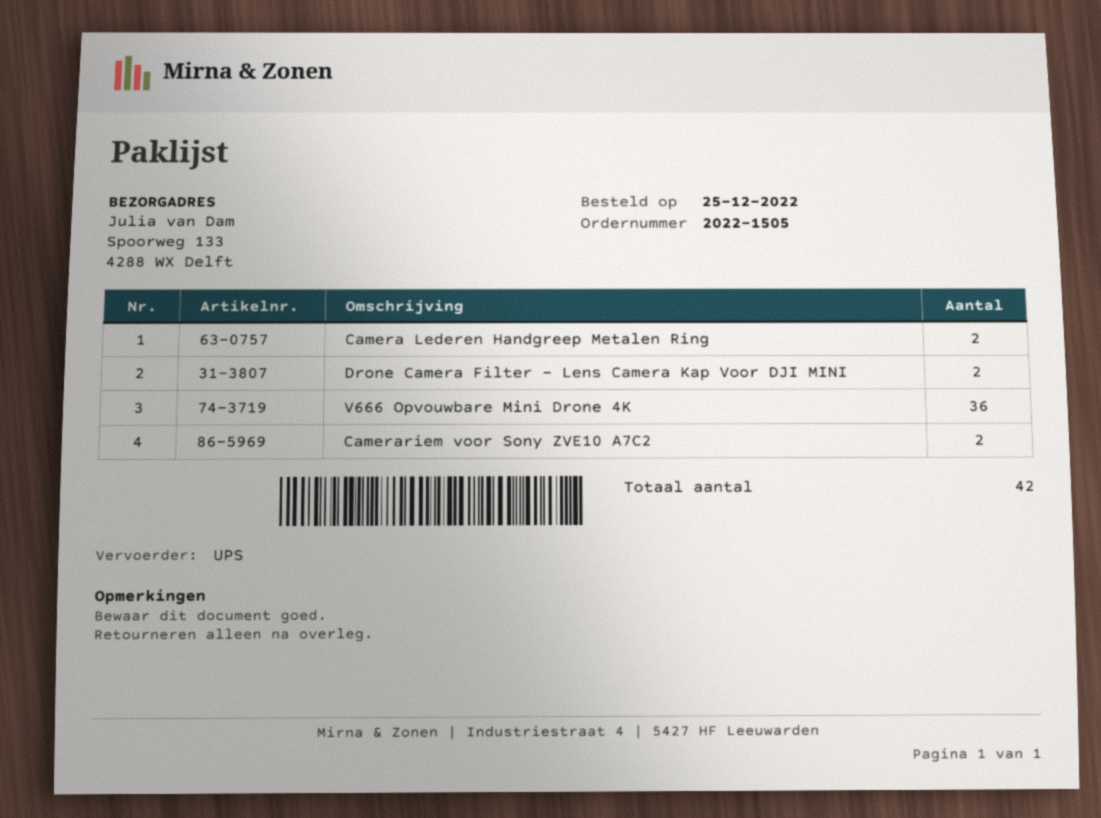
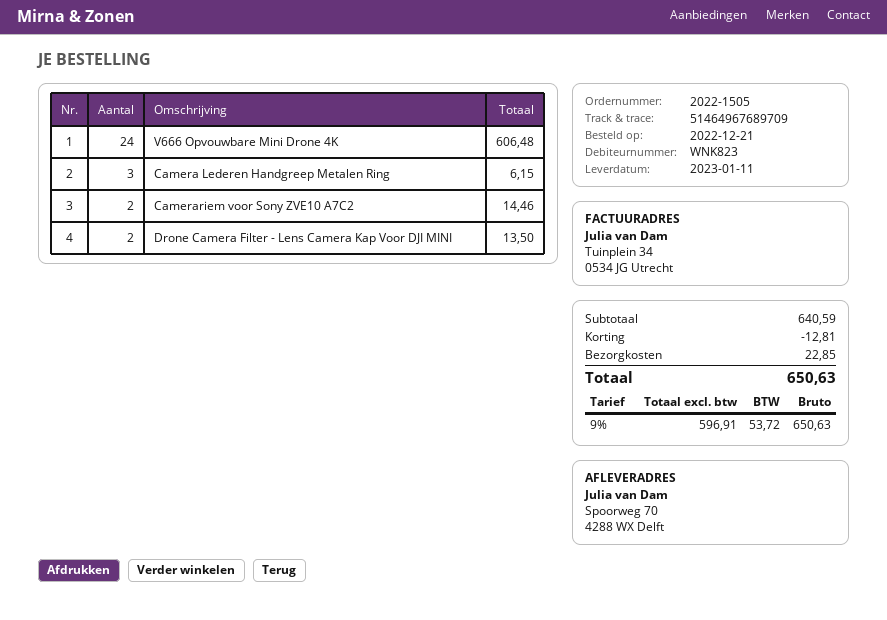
order date: 2022-12-25 -> 2022-12-21
ship to: Spoorweg 133, 4288 WX Delft -> Spoorweg 70, 4288 WX Delft
Camera Lederen Handgreep Metalen Ring: 2 -> 3
V666 Opvouwbare Mini Drone 4K: 36 -> 24

